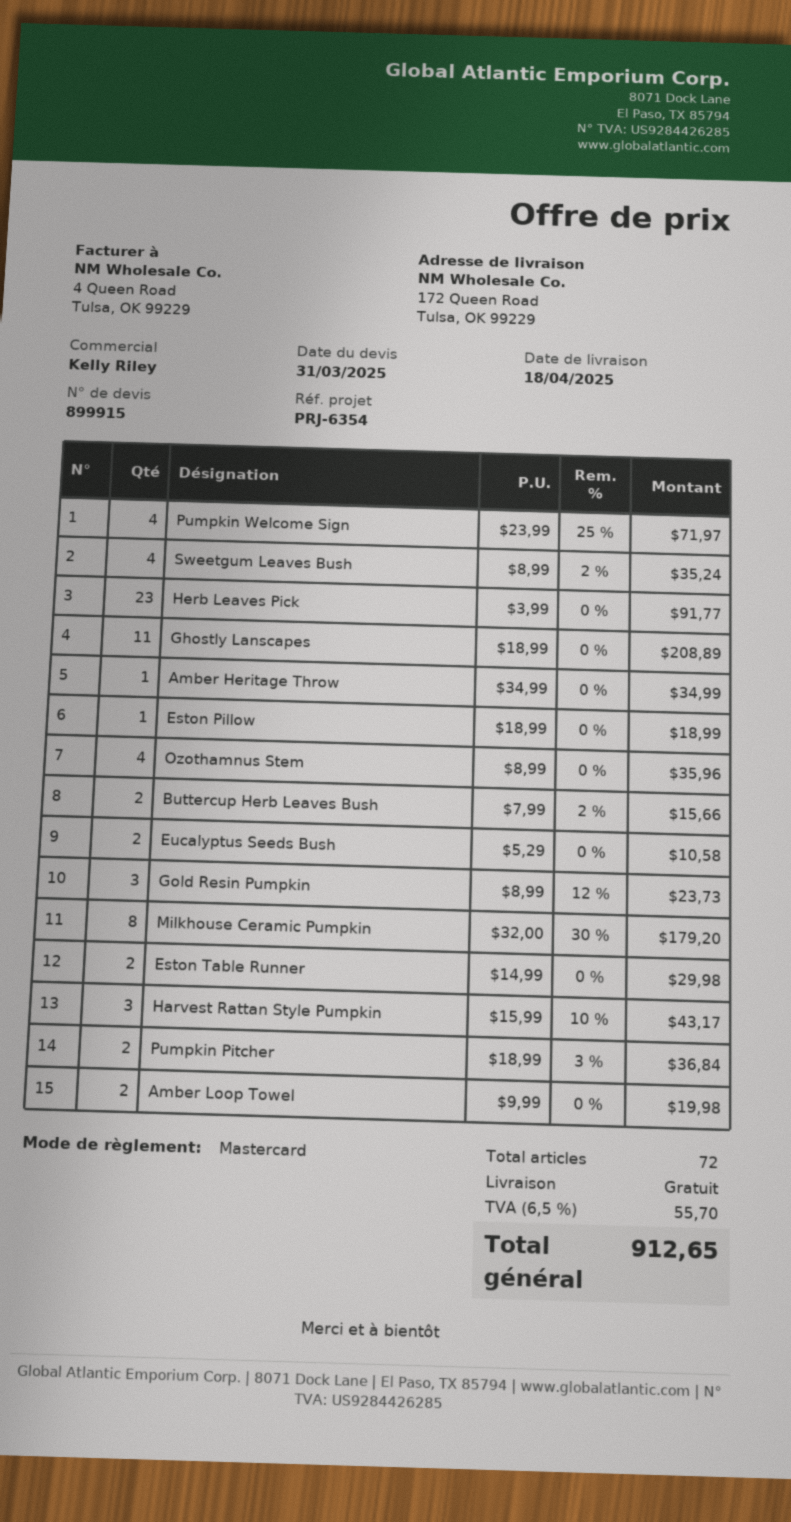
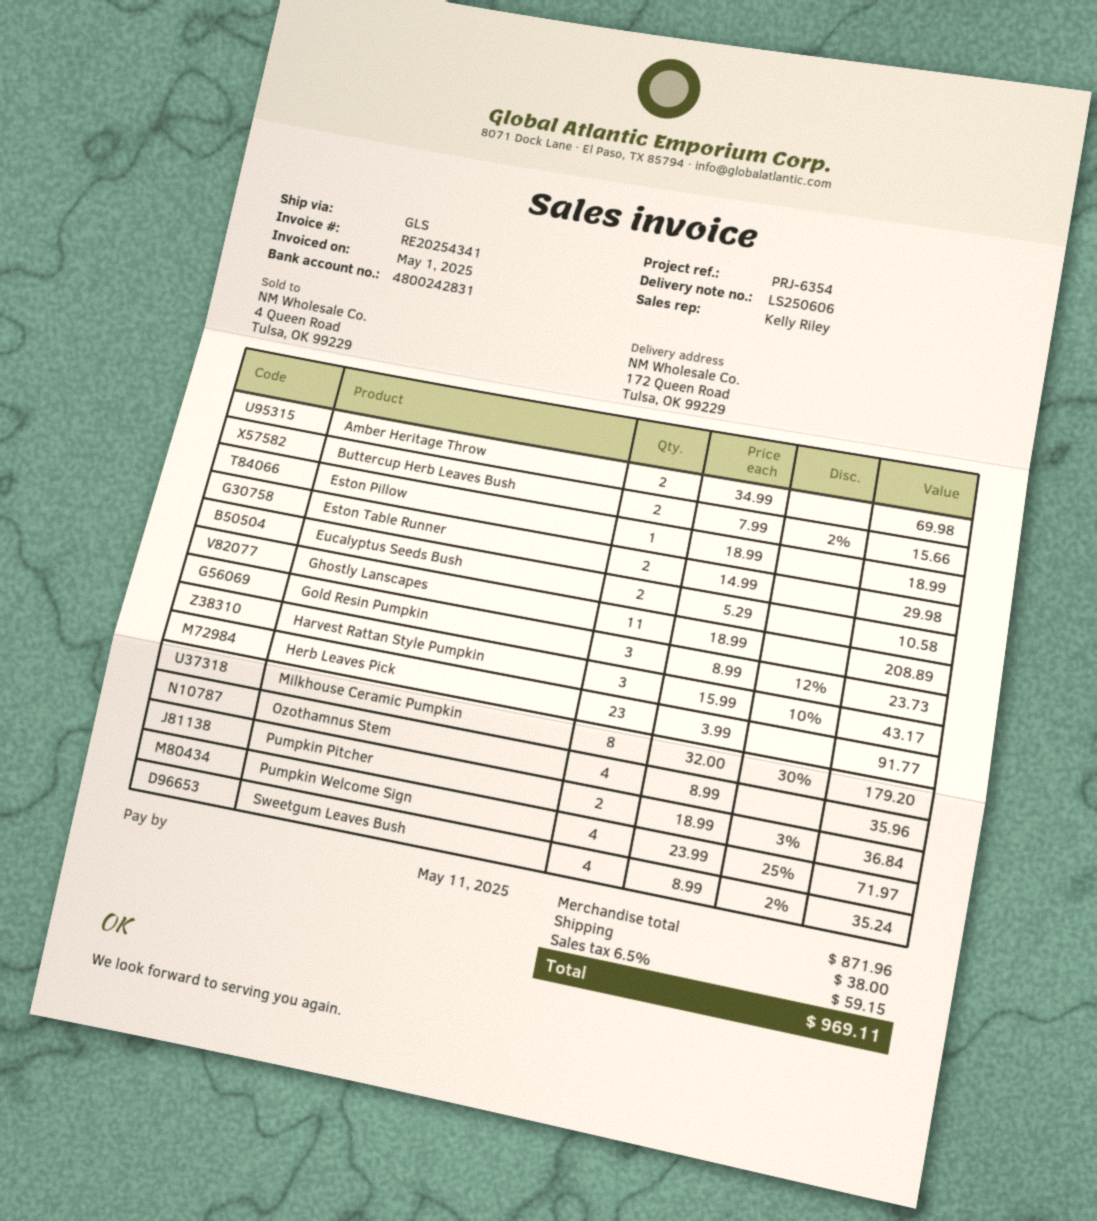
Amber Heritage Throw: 1 x 34.99 = 34.99 -> 2 x 34.99 = 69.98
Amber Loop Towel: 2 x 9.99 = 19.98 -> none
shipping: 0.00 -> 38.00
tax: 6.5% = 55.70 -> 6.5% = 59.15
total: 912.65 -> 969.11

